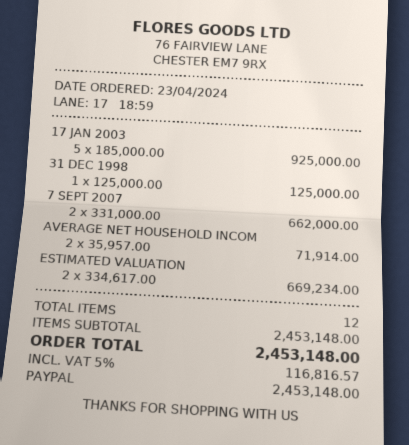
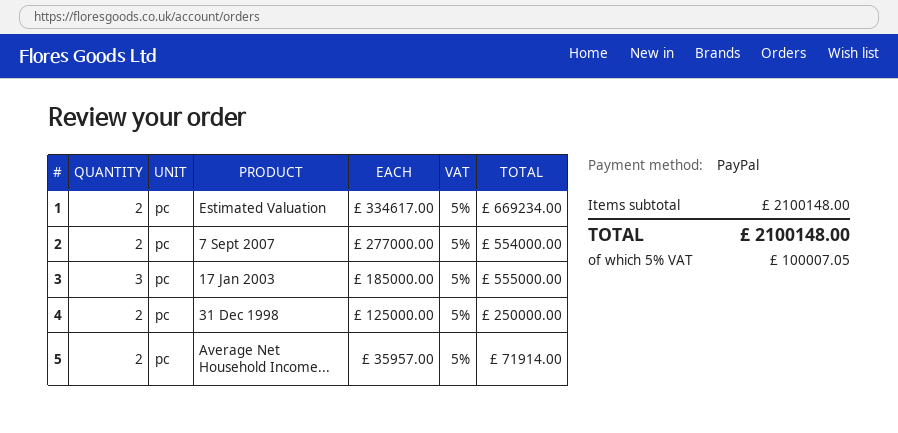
17 JAN 2003: 5 x 185000.00 = 925000.00 -> 3 x 185000.00 = 555000.00
31 DEC 1998: 1 x 125000.00 = 125000.00 -> 2 x 125000.00 = 250000.00
7 SEPT 2007: 2 x 331000.00 = 662000.00 -> 2 x 277000.00 = 554000.00
subtotal: 2453148.00 -> 2100148.00
tax: 5% = 116816.57 -> 5% = 100007.05
total: 2453148.00 -> 2100148.00

